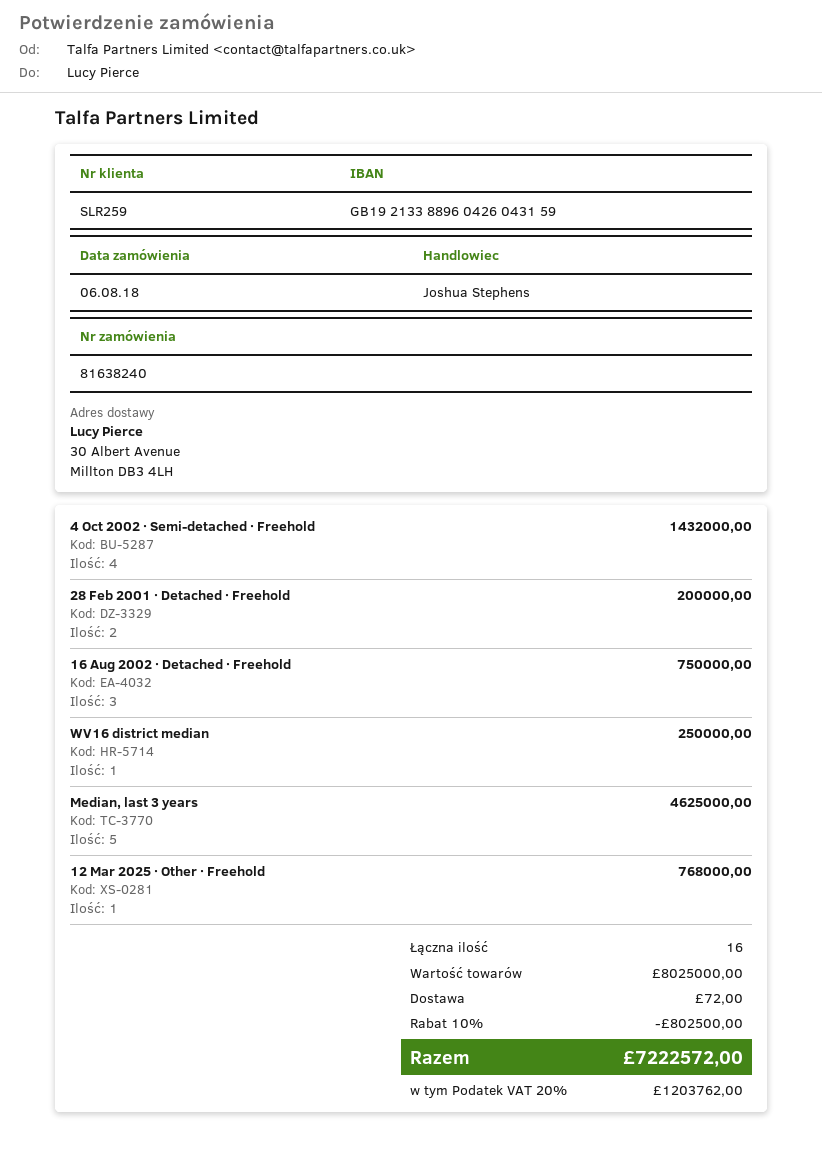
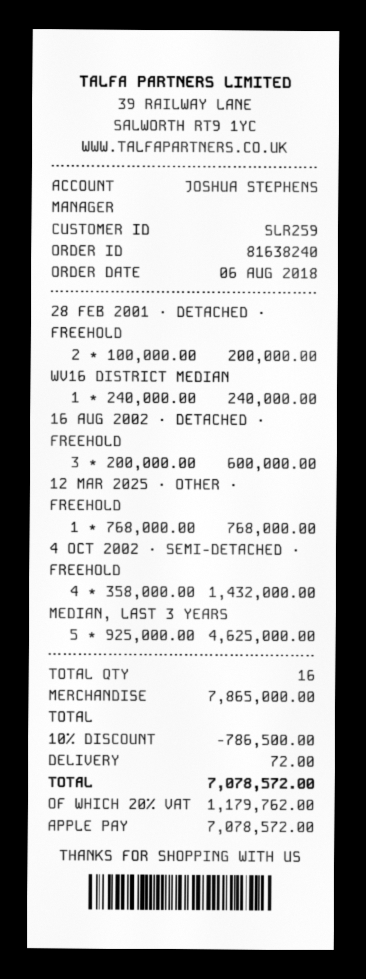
16 Aug 2002 · Detached · Freehold: 3 for 750000.00 -> 3 for 600000.00
WV16 district median: 1 for 250000.00 -> 1 for 240000.00
subtotal: 8025000.00 -> 7865000.00
discount: 10% = 802500.00 -> 10% = 786500.00
tax: 20% = 1203762.00 -> 20% = 1179762.00
total: 7222572.00 -> 7078572.00

